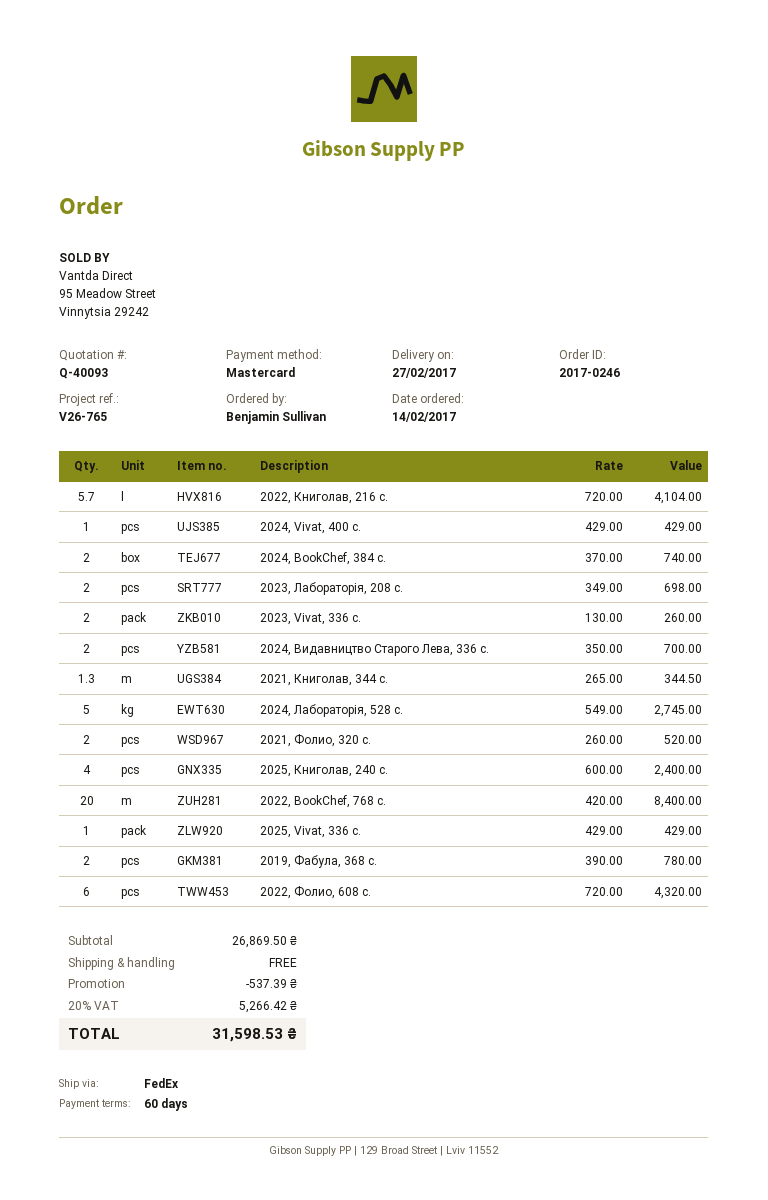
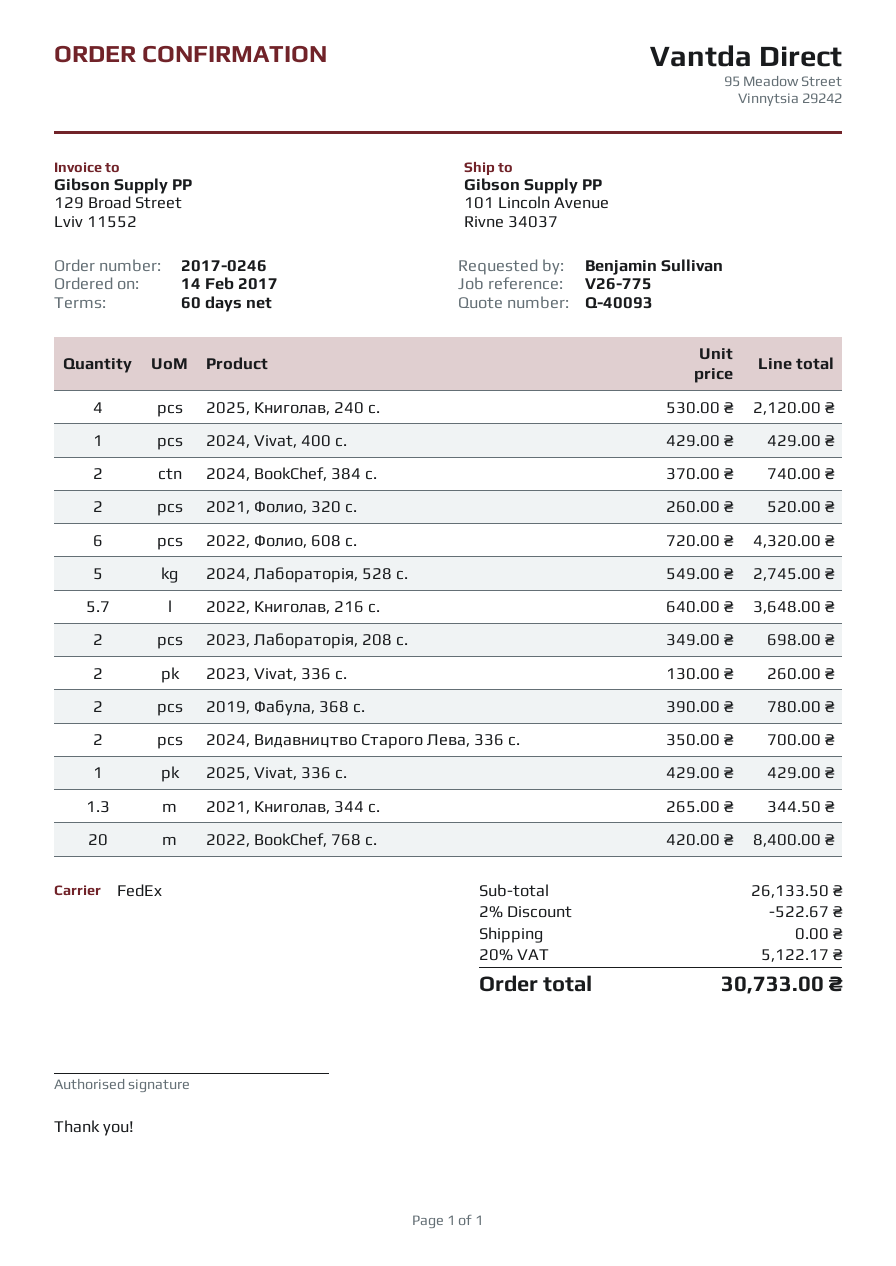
reference: V26-765 -> V26-775
2022, Книголав, 216 с.: 5.7 x 720.00 = 4104.00 -> 5.7 x 640.00 = 3648.00
2025, Книголав, 240 с.: 4 x 600.00 = 2400.00 -> 4 x 530.00 = 2120.00
subtotal: 26869.50 -> 26133.50
discount: 537.39 -> 522.67
tax: 20% = 5266.42 -> 20% = 5122.17
total: 31598.53 -> 30733.00

